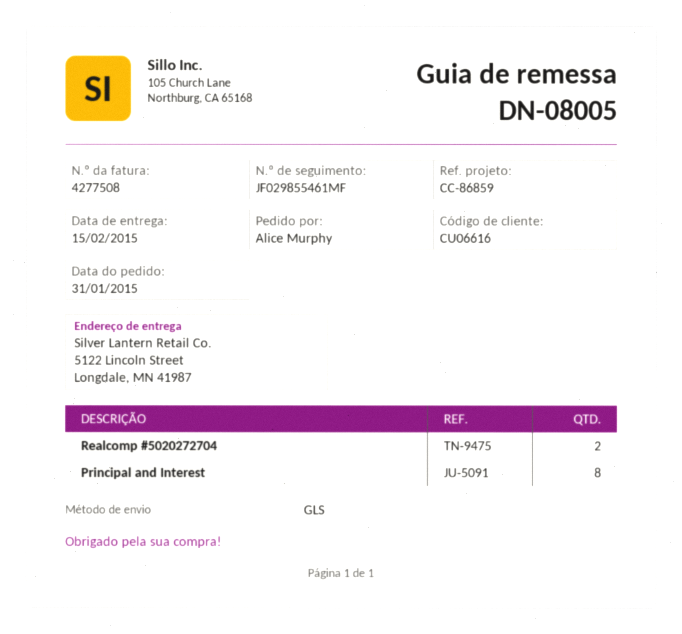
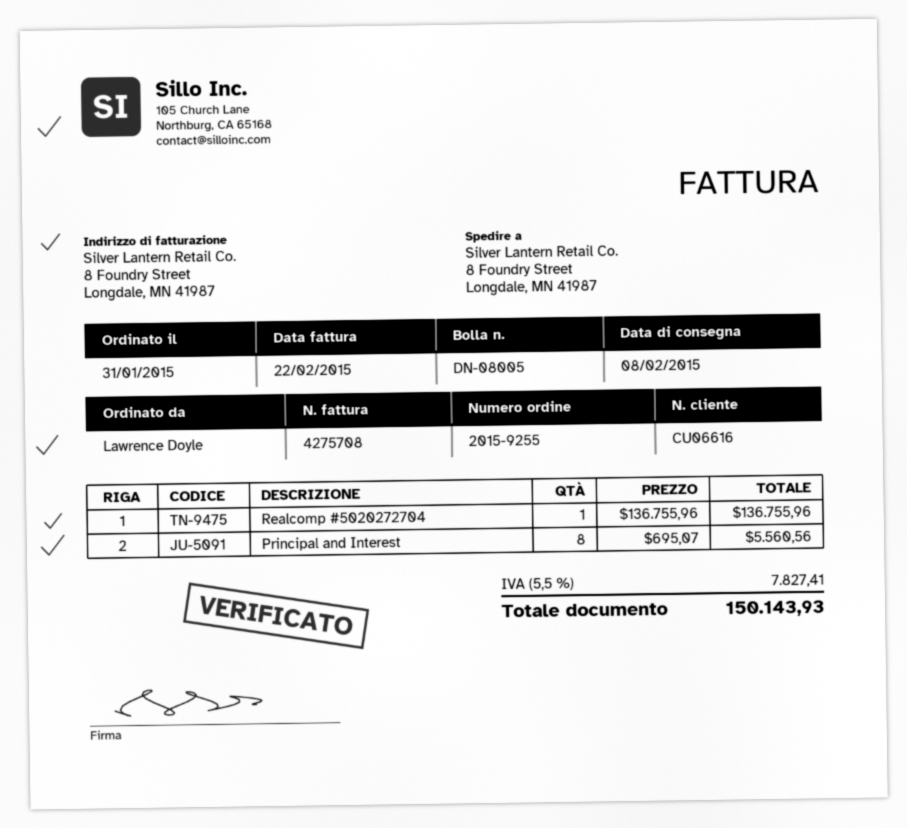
delivery date: 2015-02-15 -> 2015-02-08
invoice number: 4277508 -> 4275708
ordered by: Alice Murphy -> Lawrence Doyle
ship to: 5122 Lincoln Street, Longdale, MN 41987 -> 8 Foundry Street, Longdale, MN 41987
Realcomp #5020272704: 2 -> 1

